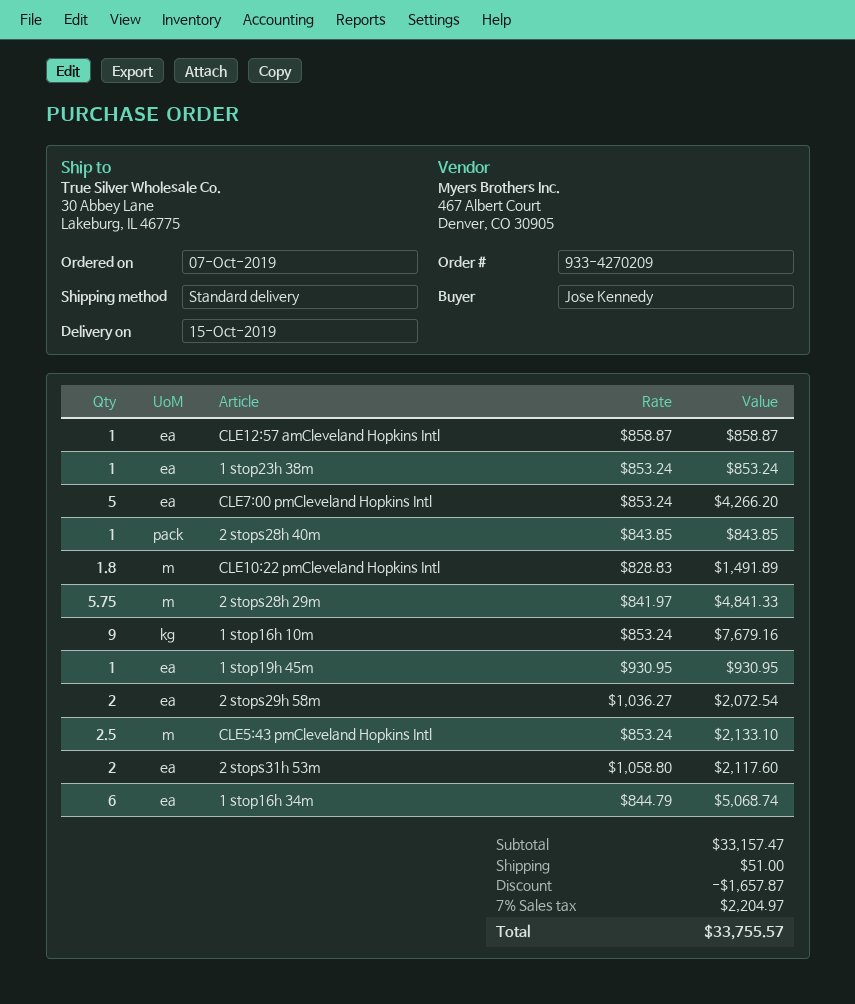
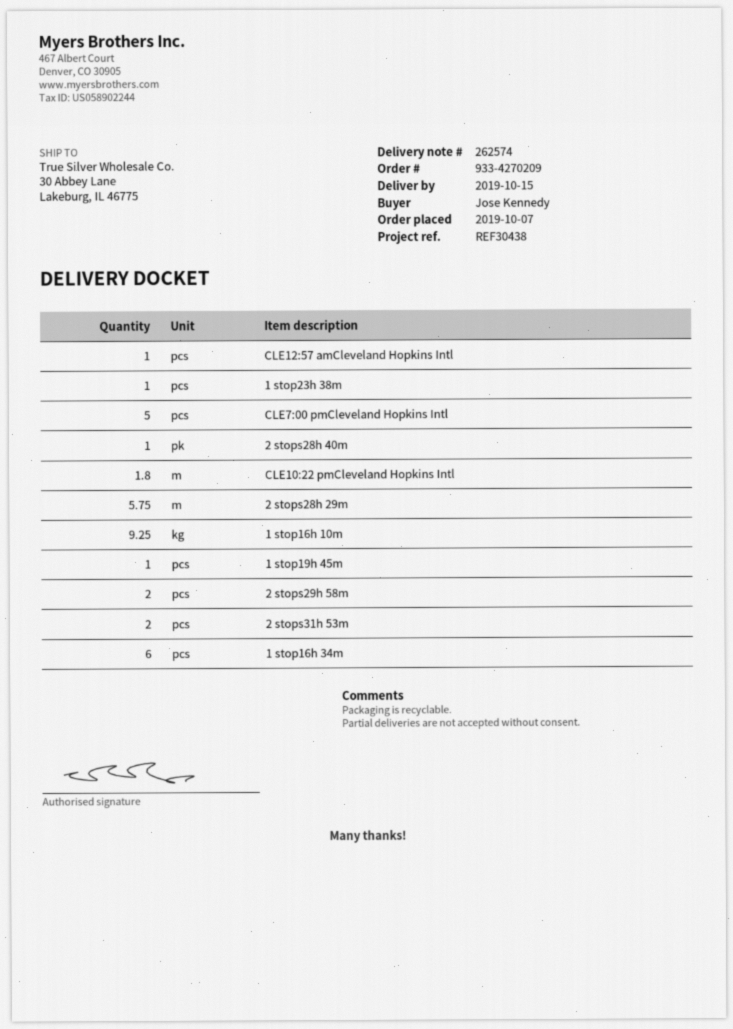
1 stop16h 10m: 9 -> 9.25
CLE5:43 pmCleveland Hopkins Intl: 2.5 -> none

